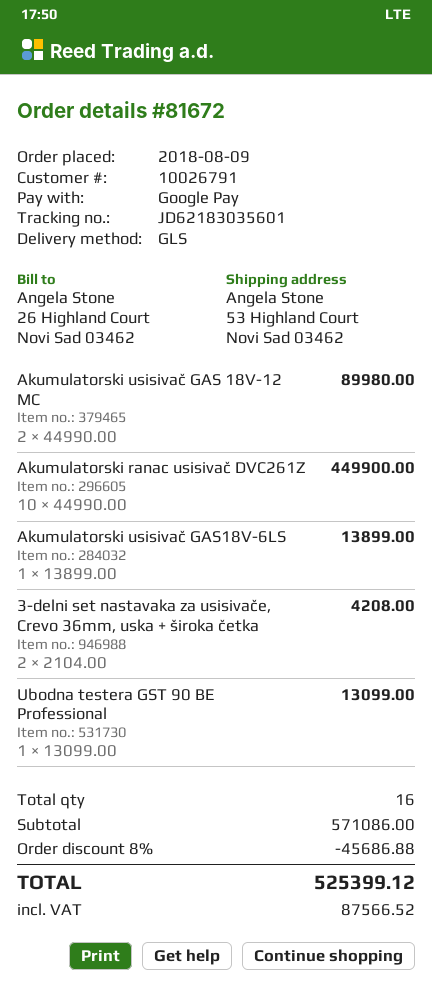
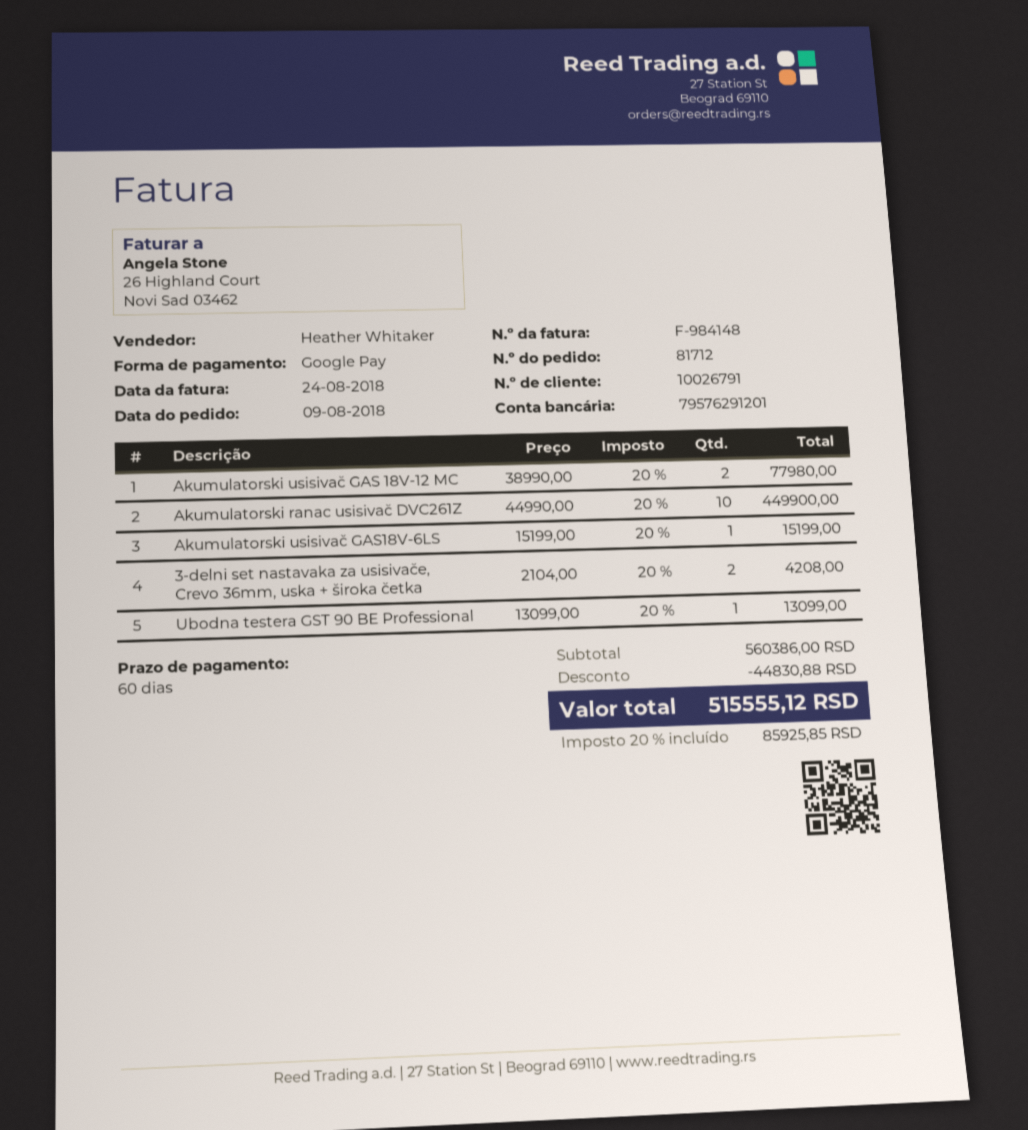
order number: 81672 -> 81712
Akumulatorski usisivač GAS 18V-12 MC: 2 x 44990.00 = 89980.00 -> 2 x 38990.00 = 77980.00
Akumulatorski usisivač GAS18V-6LS: 1 x 13899.00 = 13899.00 -> 1 x 15199.00 = 15199.00
subtotal: 571086.00 -> 560386.00
discount: 45686.88 -> 44830.88
tax: 87566.52 -> 85925.85
total: 525399.12 -> 515555.12

